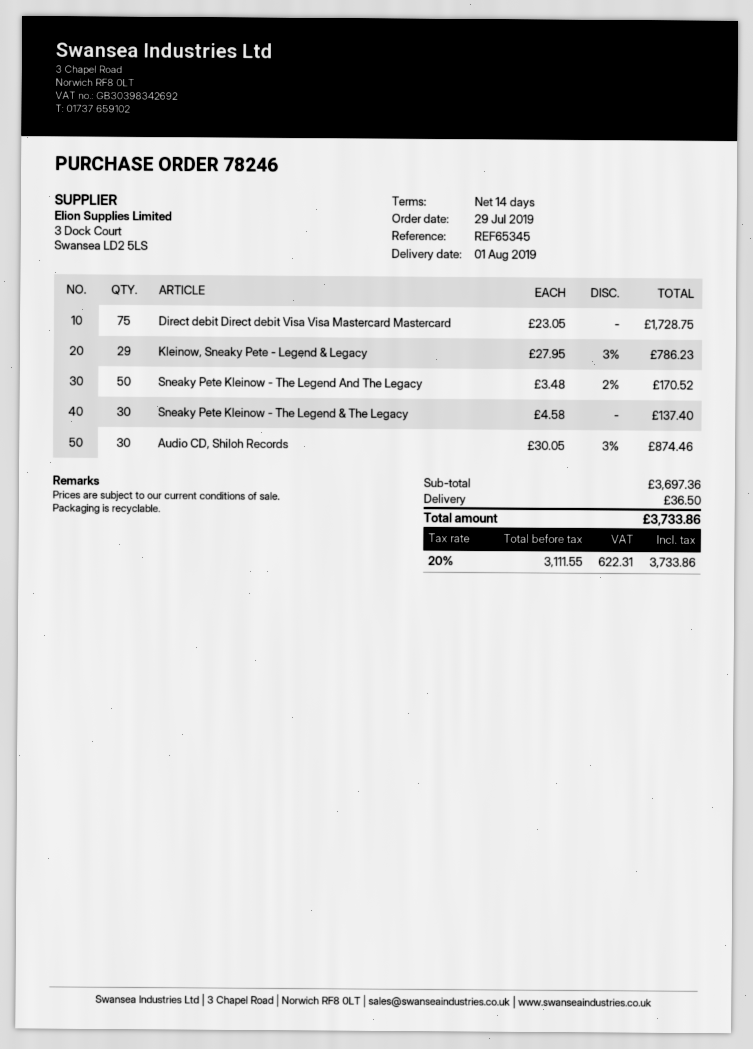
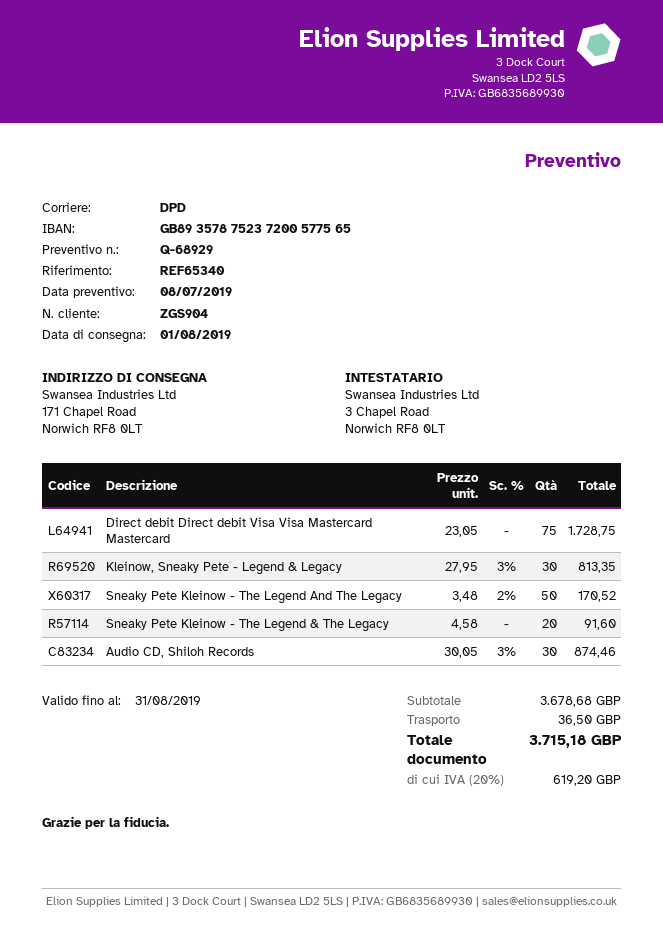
reference: REF65345 -> REF65340
Kleinow, Sneaky Pete - Legend & Legacy: 29 x 27.95 - 3% = 786.23 -> 30 x 27.95 - 3% = 813.35
Sneaky Pete Kleinow - The Legend & The Legacy: 30 x 4.58 = 137.40 -> 20 x 4.58 = 91.60
subtotal: 3697.36 -> 3678.68
tax: 20% = 622.31 -> 20% = 619.20
total: 3733.86 -> 3715.18

